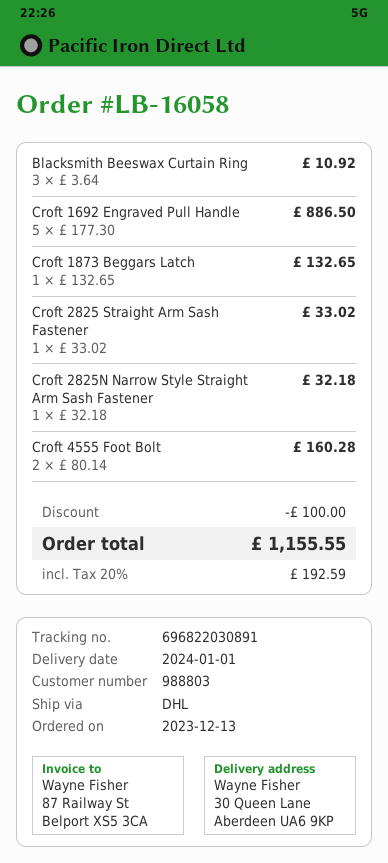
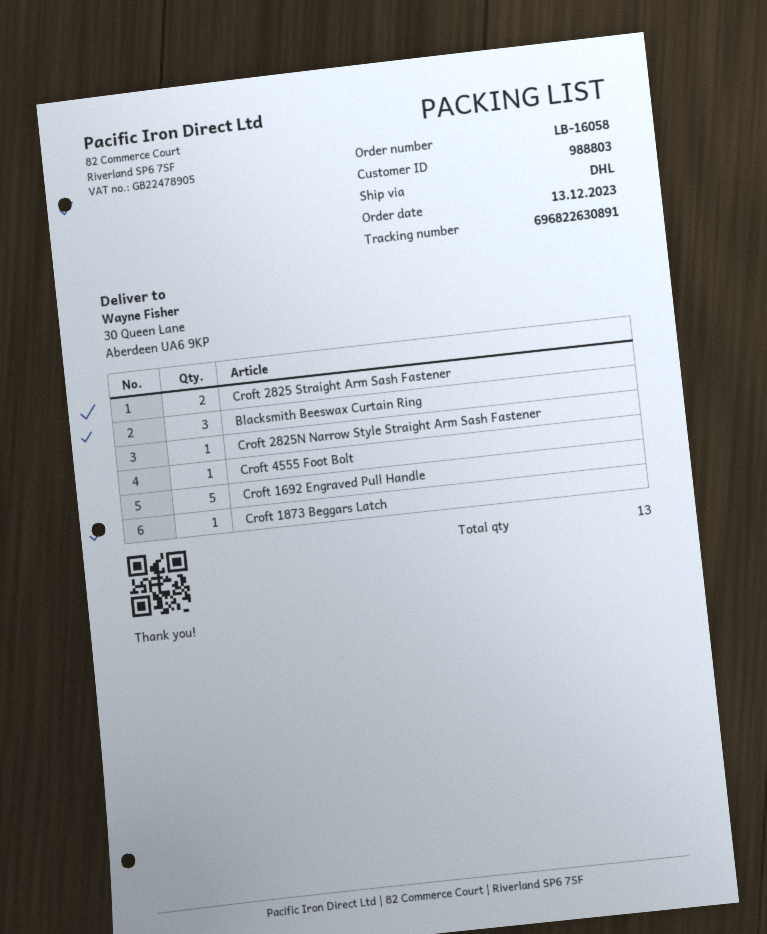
tracking number: 696822030891 -> 696822630891
Croft 2825 Straight Arm Sash Fastener: 1 -> 2
Croft 4555 Foot Bolt: 2 -> 1

